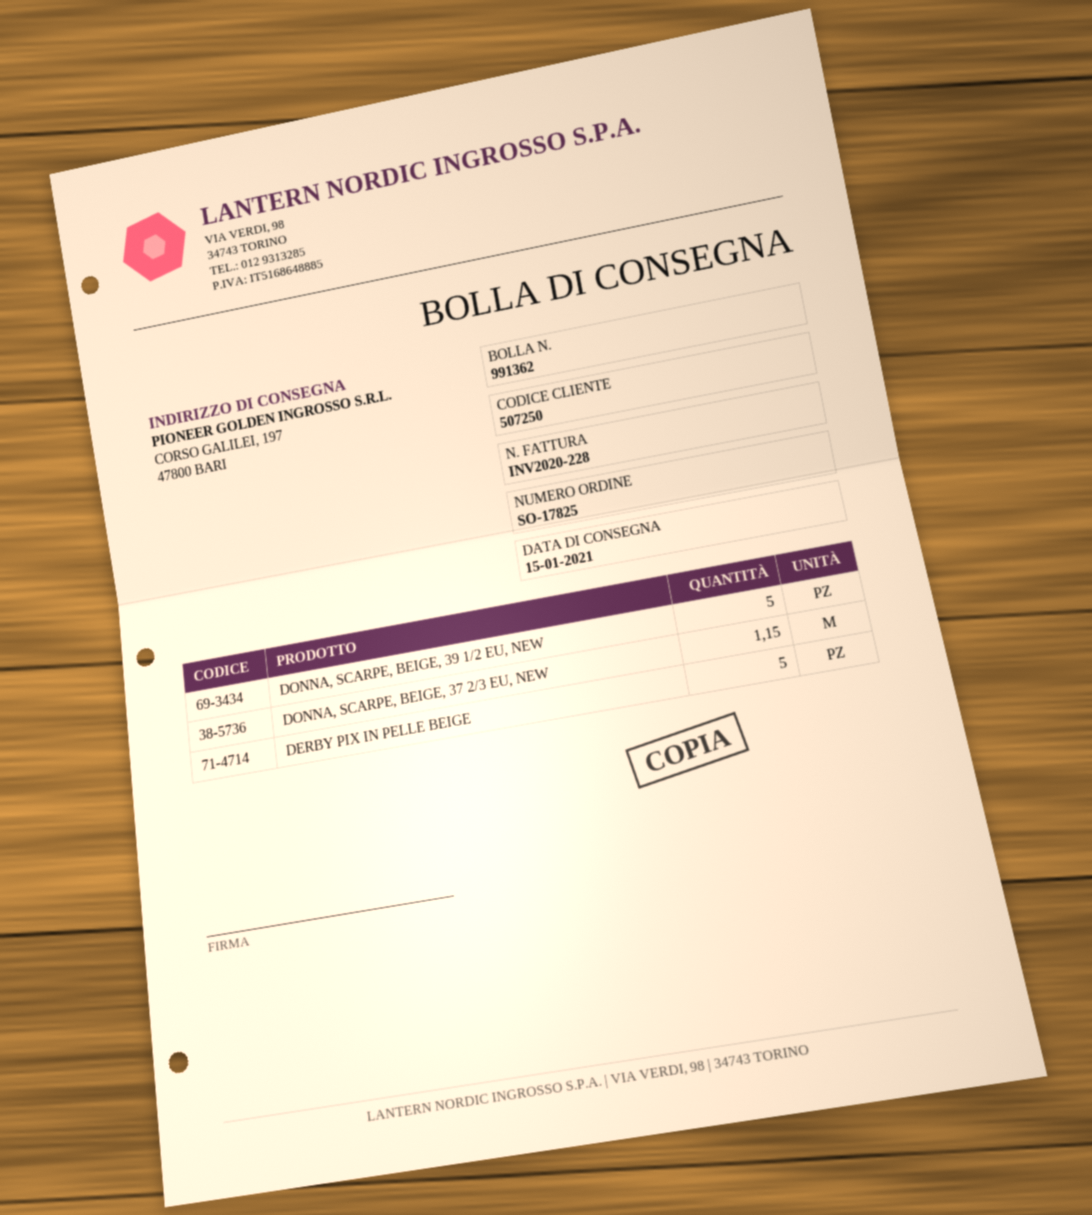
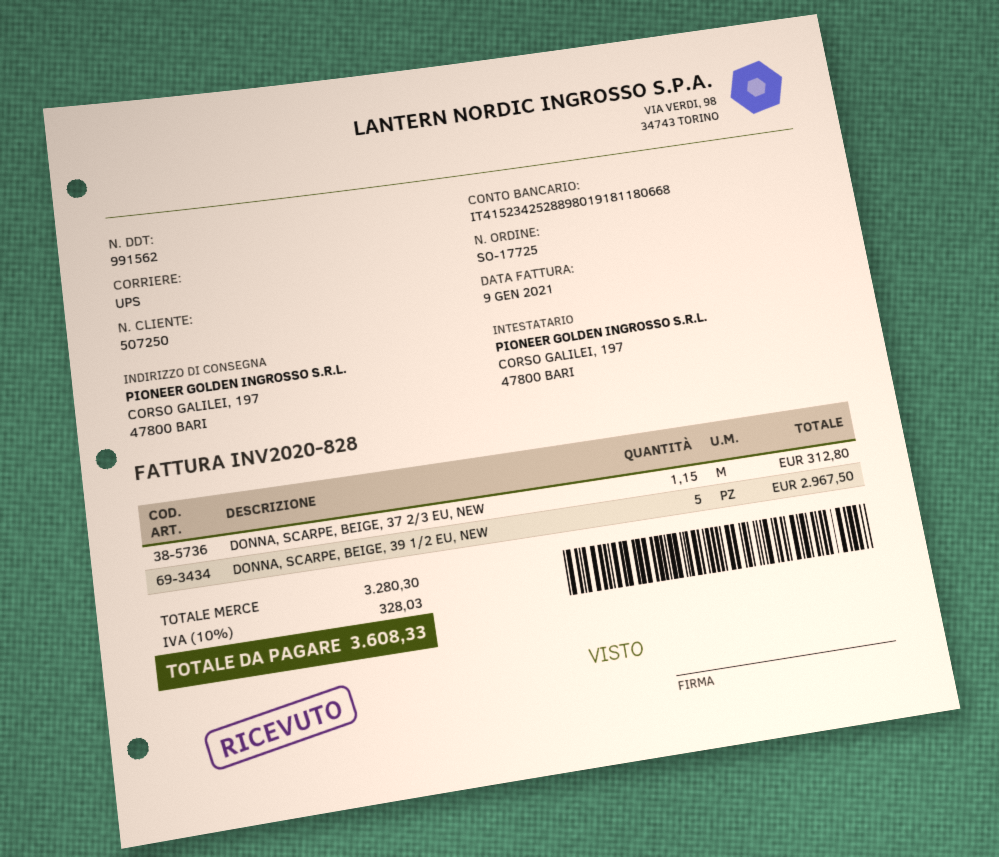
order number: SO-17825 -> SO-17725
delivery note number: 991362 -> 991562
invoice number: INV2020-228 -> INV2020-828
DERBY PIX IN PELLE BEIGE: 5 -> none

